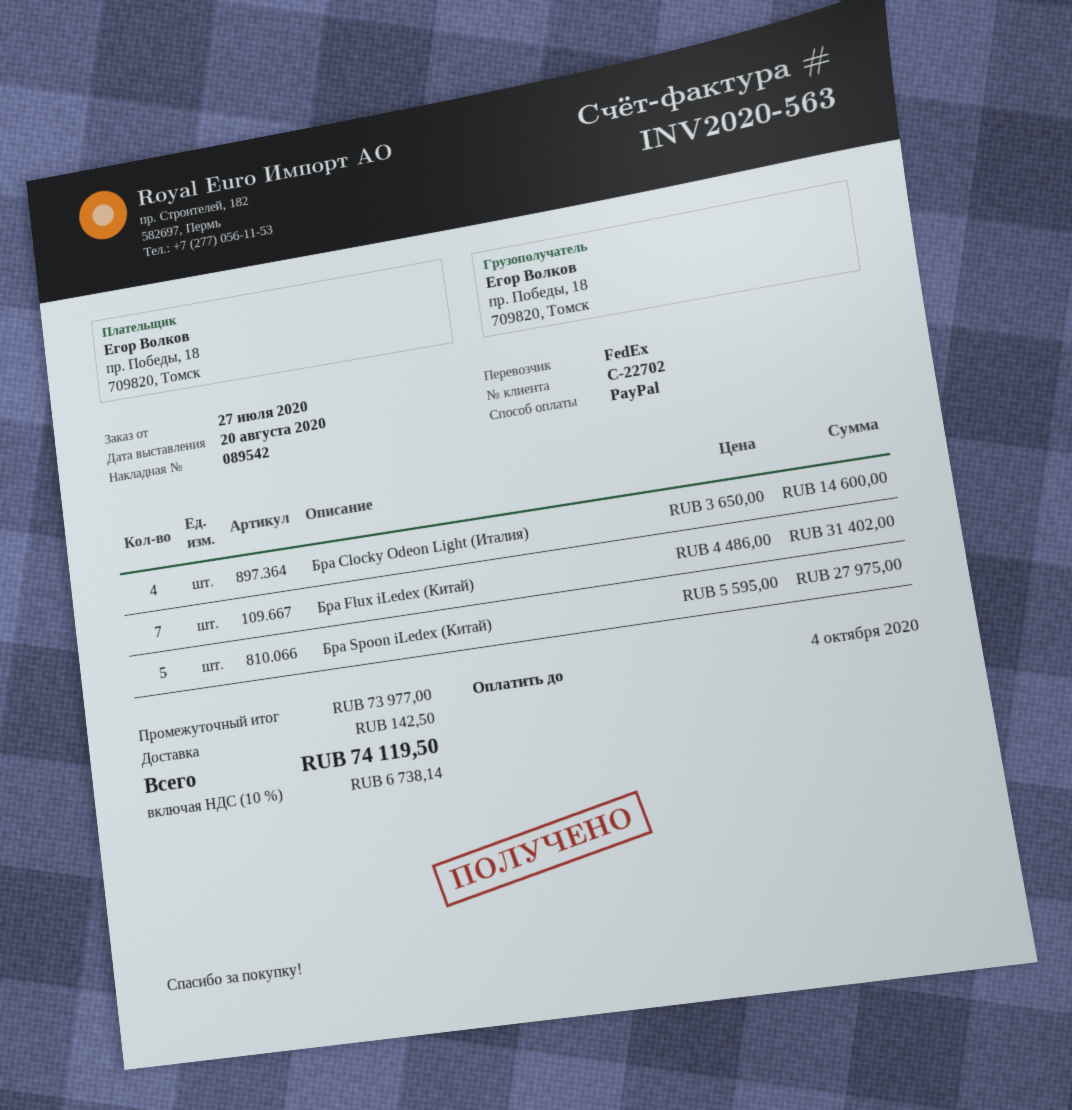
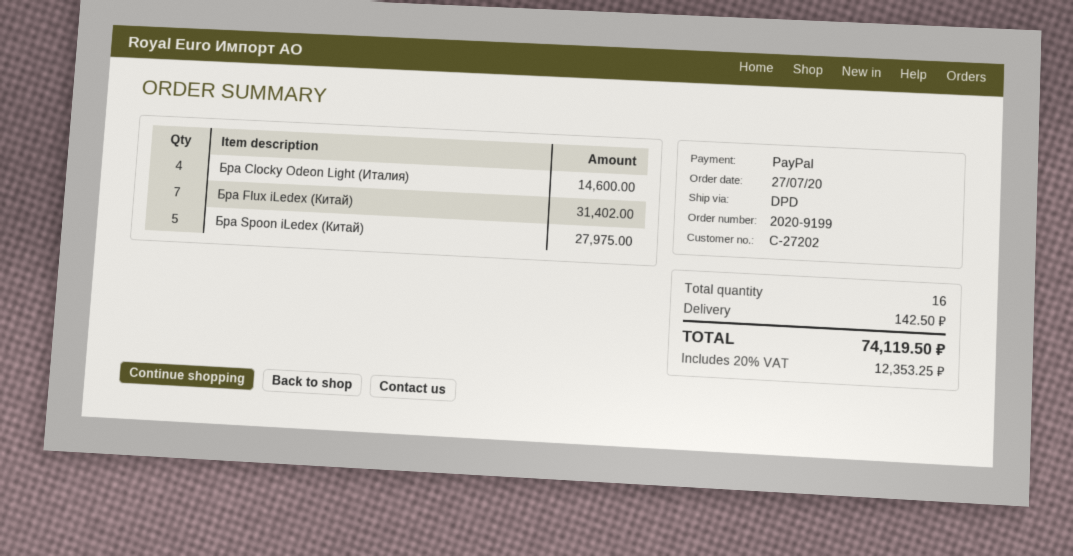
customer number: C-22702 -> C-27202
shipping method: FedEx -> DPD
tax: 10% = 6738.14 -> 20% = 12353.25

